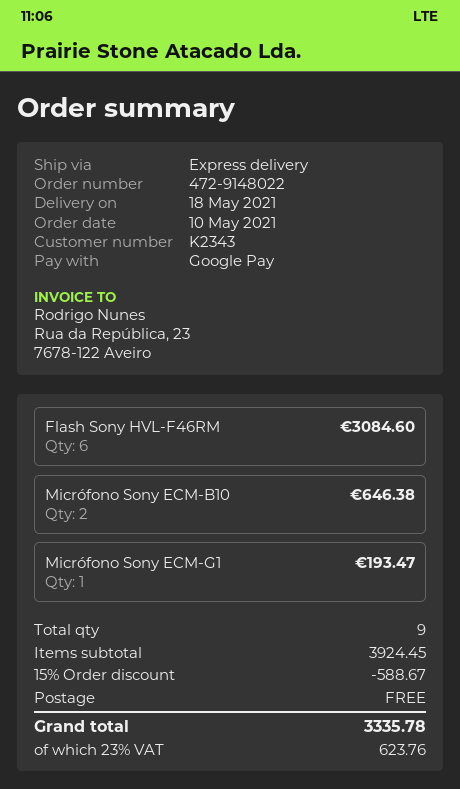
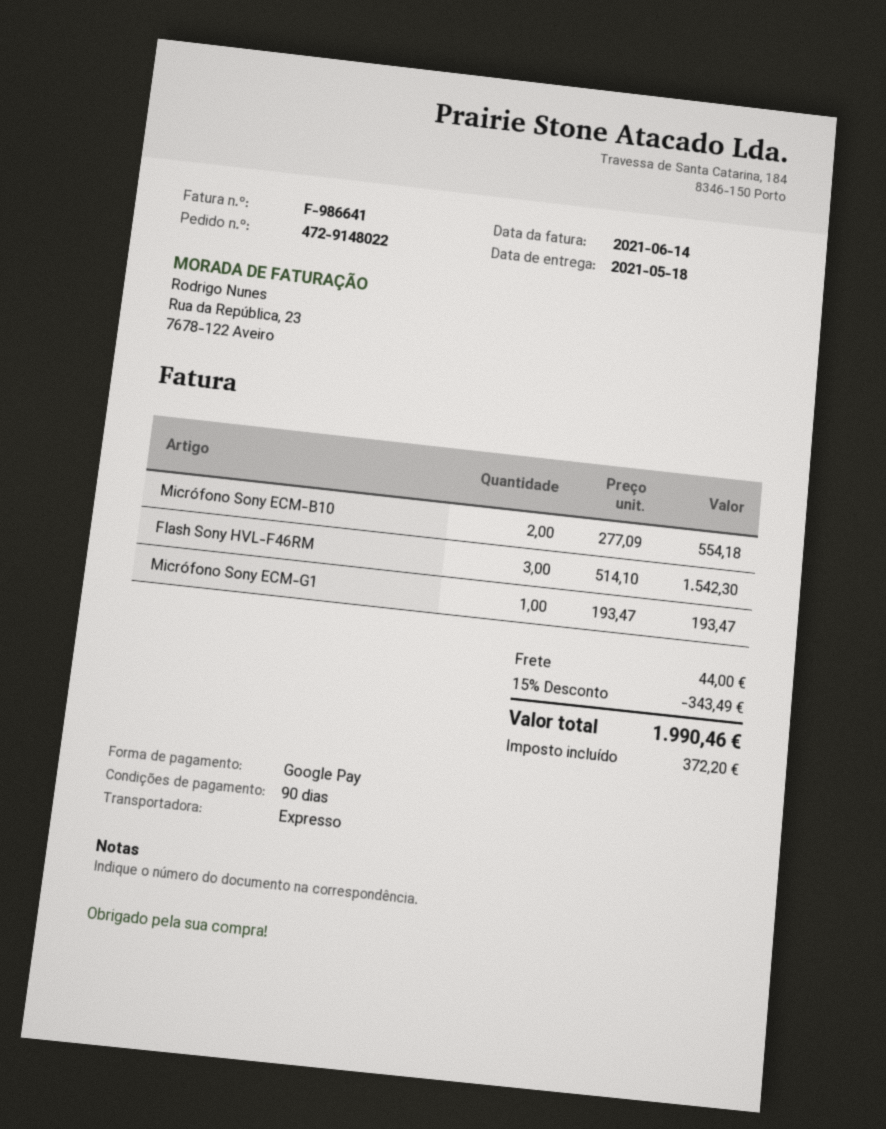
Flash Sony HVL-F46RM: 6 for 3084.60 -> 3 for 1542.30
Micrófono Sony ECM-B10: 2 for 646.38 -> 2 for 554.18
discount: 15% = 588.67 -> 15% = 343.49
shipping: 0.00 -> 44.00
tax: 623.76 -> 372.20
total: 3335.78 -> 1990.46

